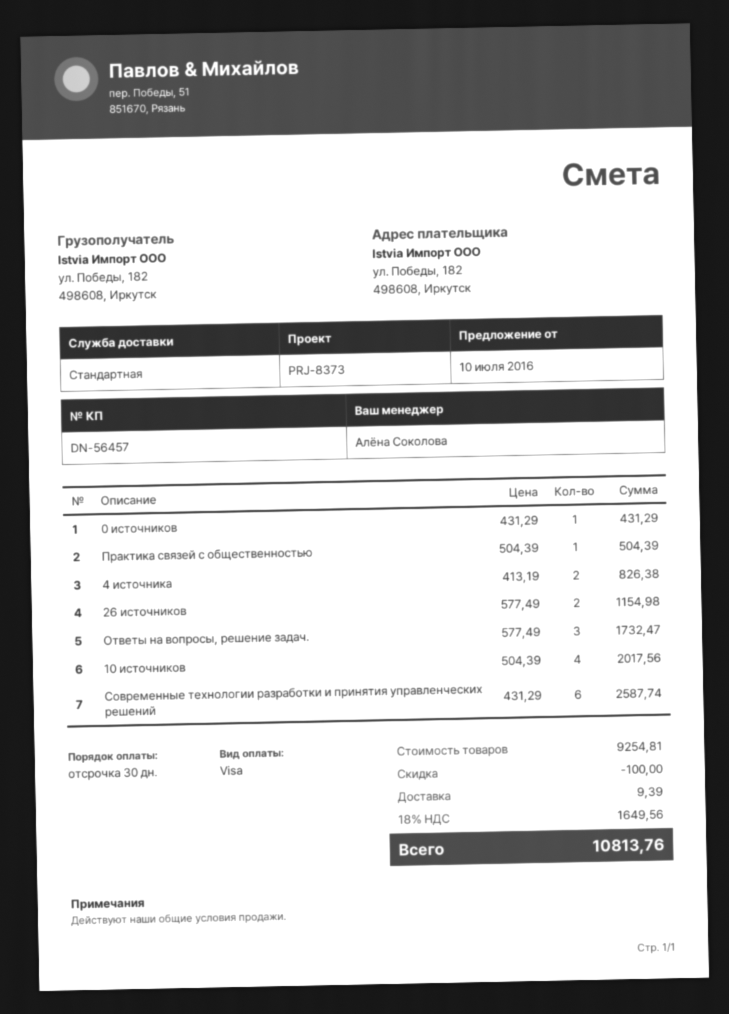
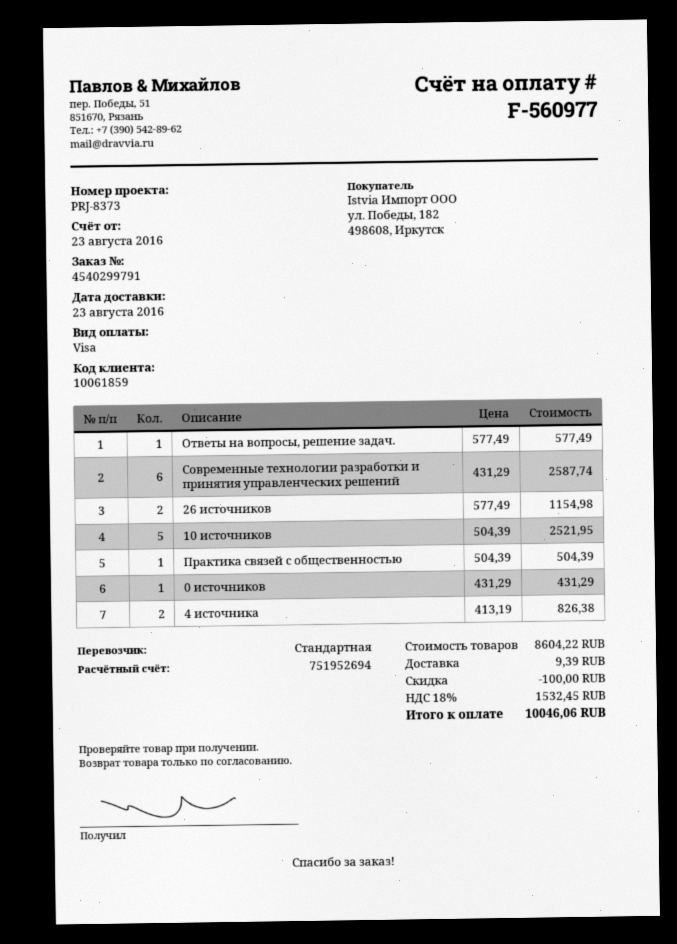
Ответы на вопросы, решение задач.: 3 x 577.49 = 1732.47 -> 1 x 577.49 = 577.49
10 источников: 4 x 504.39 = 2017.56 -> 5 x 504.39 = 2521.95
subtotal: 9254.81 -> 8604.22
tax: 18% = 1649.56 -> 18% = 1532.45
total: 10813.76 -> 10046.06

